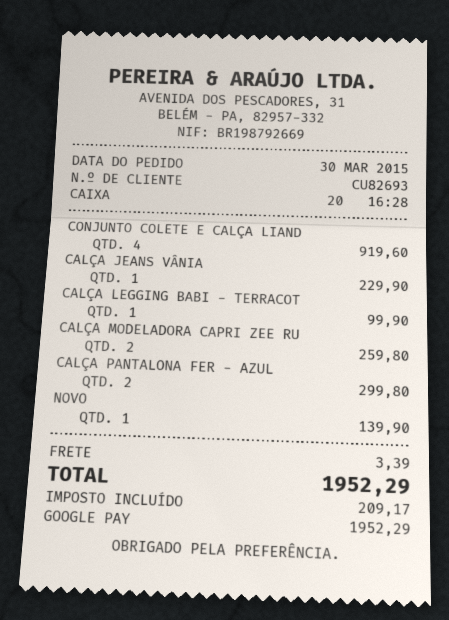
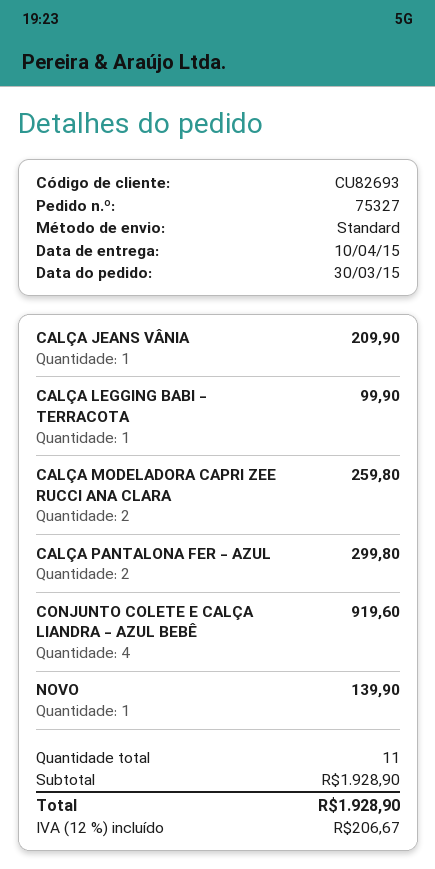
CALÇA JEANS VÂNIA: 1 for 229.90 -> 1 for 209.90
shipping: 3.39 -> none
tax: 209.17 -> 206.67
total: 1952.29 -> 1928.90

